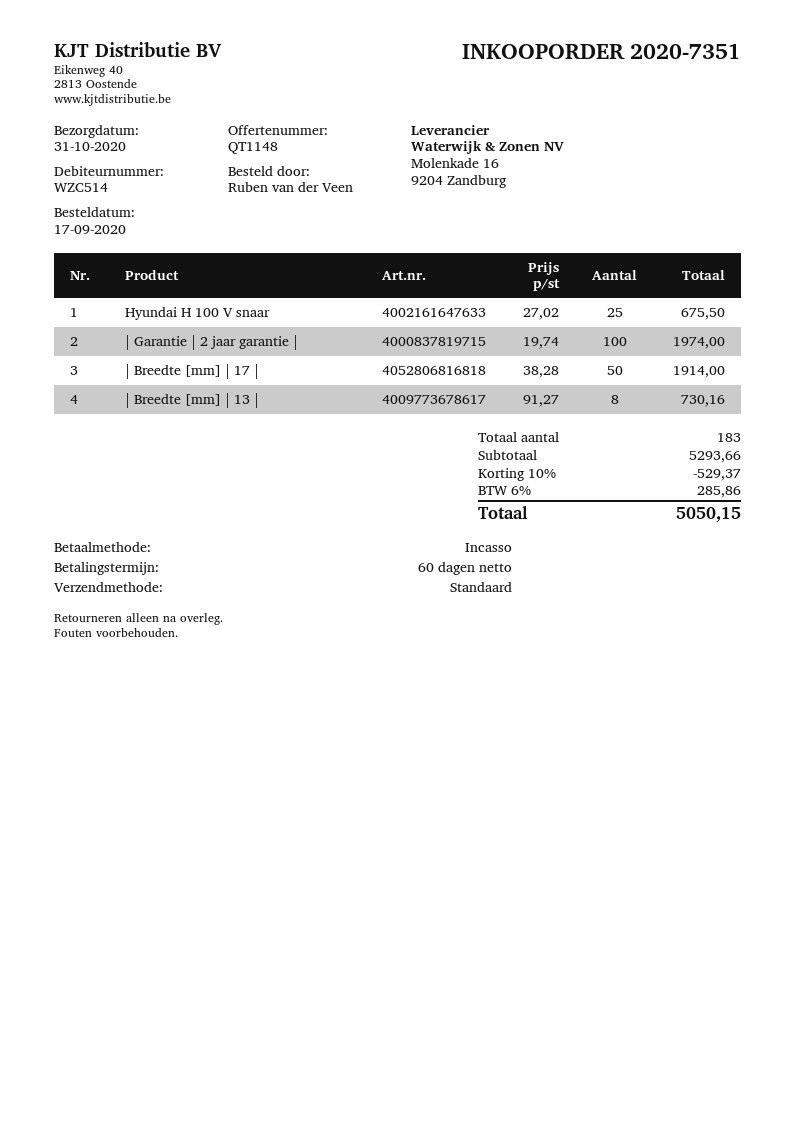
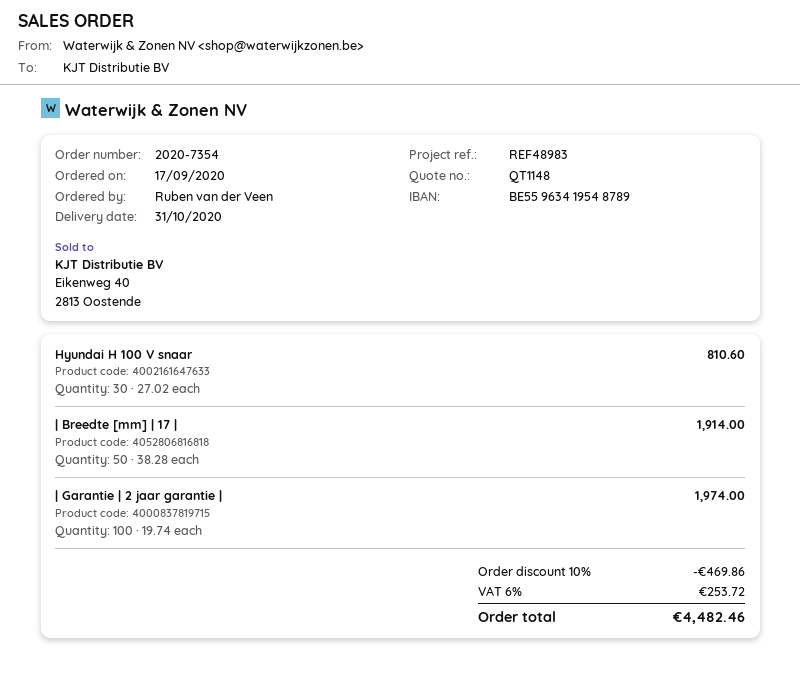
order number: 2020-7351 -> 2020-7354
Hyundai H 100 V snaar: 25 x 27.02 = 675.50 -> 30 x 27.02 = 810.60
| Breedte [mm] | 13 |: 8 x 91.27 = 730.16 -> none
discount: 10% = 529.37 -> 10% = 469.86
tax: 6% = 285.86 -> 6% = 253.72
total: 5050.15 -> 4482.46

